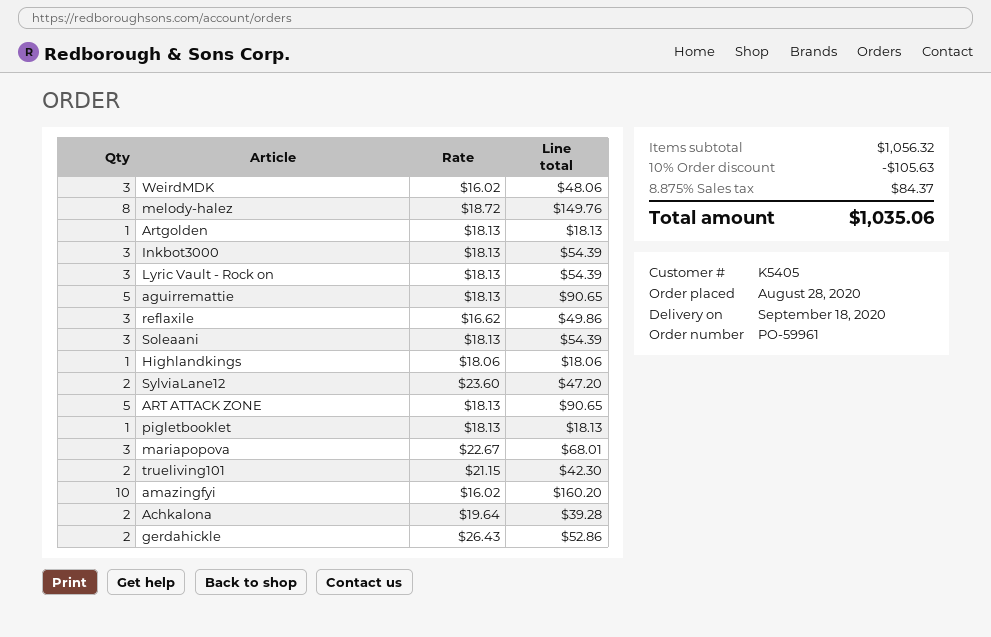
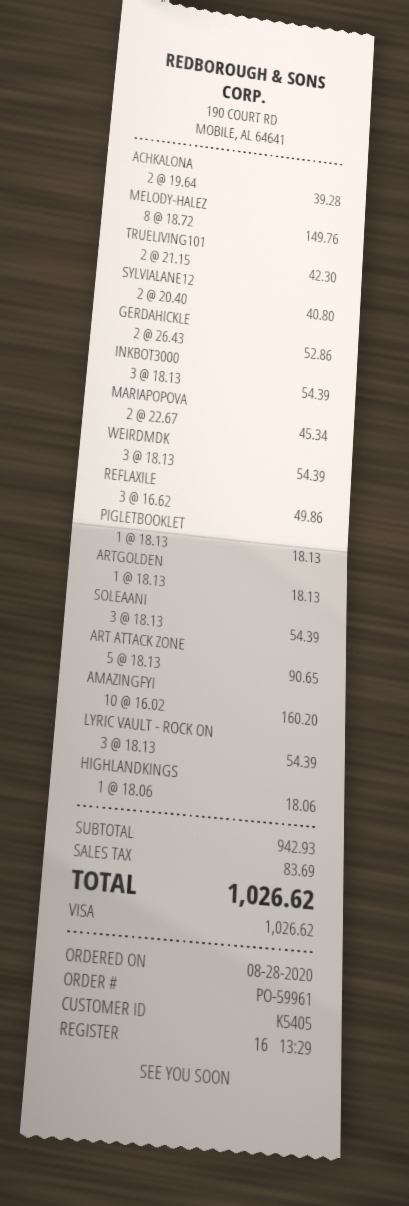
WeirdMDK: 3 x 16.02 = 48.06 -> 3 x 18.13 = 54.39
aguirremattie: 5 x 18.13 = 90.65 -> none
SylviaLane12: 2 x 23.60 = 47.20 -> 2 x 20.40 = 40.80
mariapopova: 3 x 22.67 = 68.01 -> 2 x 22.67 = 45.34
subtotal: 1056.32 -> 942.93
discount: 10% = 105.63 -> none
tax: 84.37 -> 83.69
total: 1035.06 -> 1026.62

